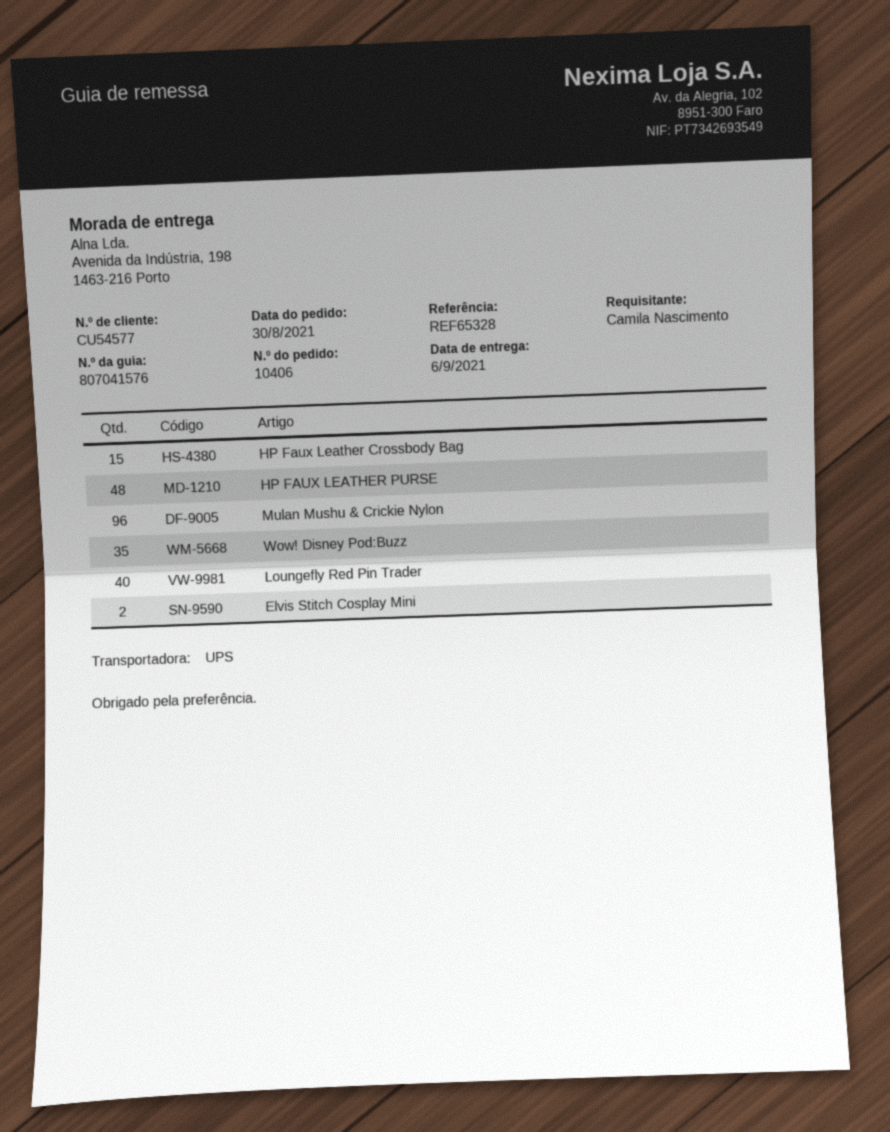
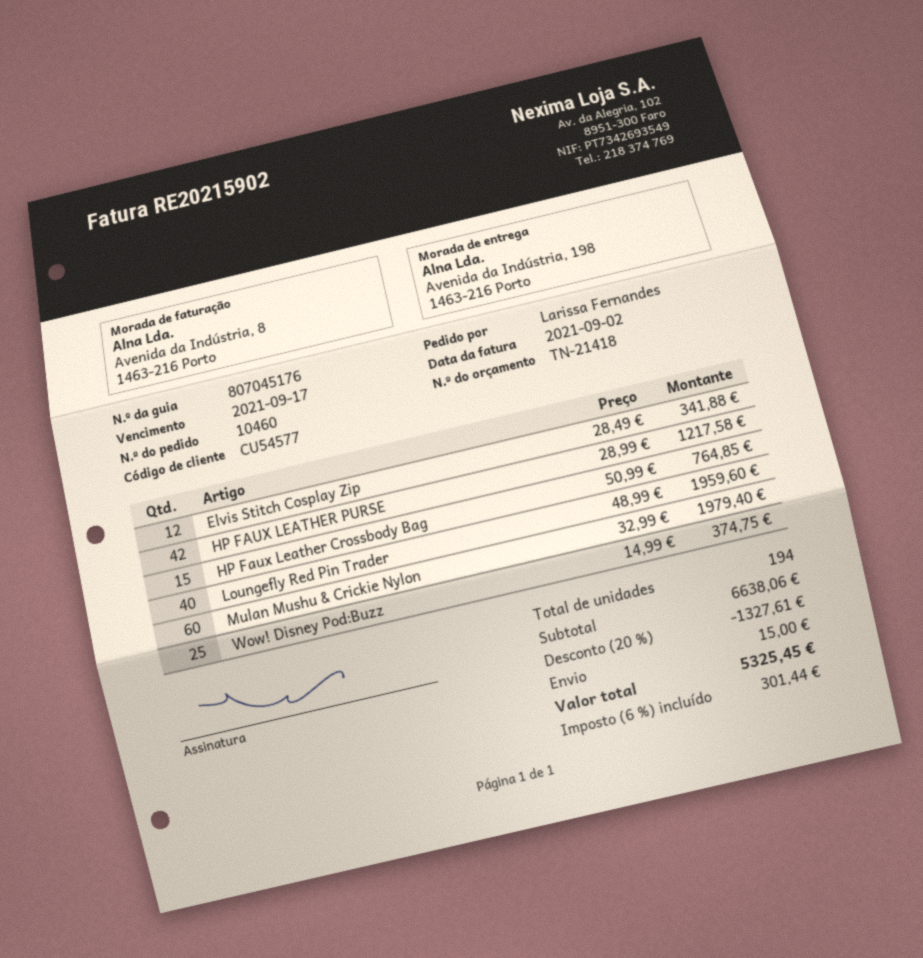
order number: 10406 -> 10460
delivery note number: 807041576 -> 807045176
ordered by: Camila Nascimento -> Larissa Fernandes
HP FAUX LEATHER PURSE: 48 -> 42
Mulan Mushu & Crickie Nylon: 96 -> 60
Wow! Disney Pod:Buzz: 35 -> 25
Elvis Stitch Cosplay Mini: 2 -> none
Elvis Stitch Cosplay Zip: none -> 12

